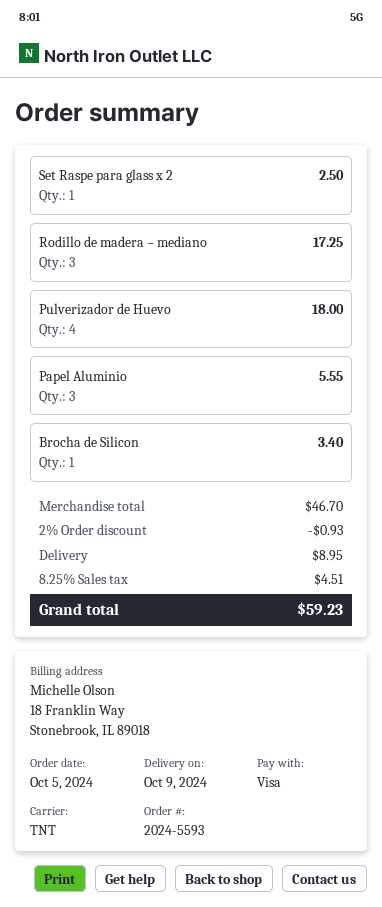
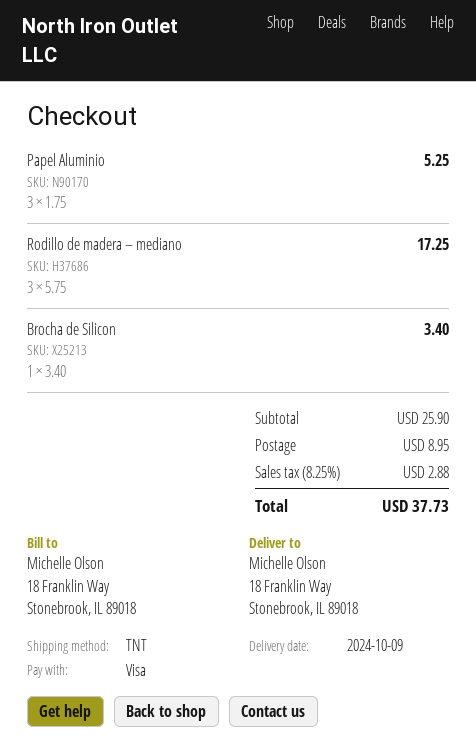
Set Raspe para glass x 2: 1 for 2.50 -> none
Pulverizador de Huevo: 4 for 18.00 -> none
Papel Aluminio: 3 for 5.55 -> 3 for 5.25
subtotal: 46.70 -> 25.90
discount: 2% = 0.93 -> none
tax: 8.25% = 4.51 -> 8.25% = 2.88
total: 59.23 -> 37.73

